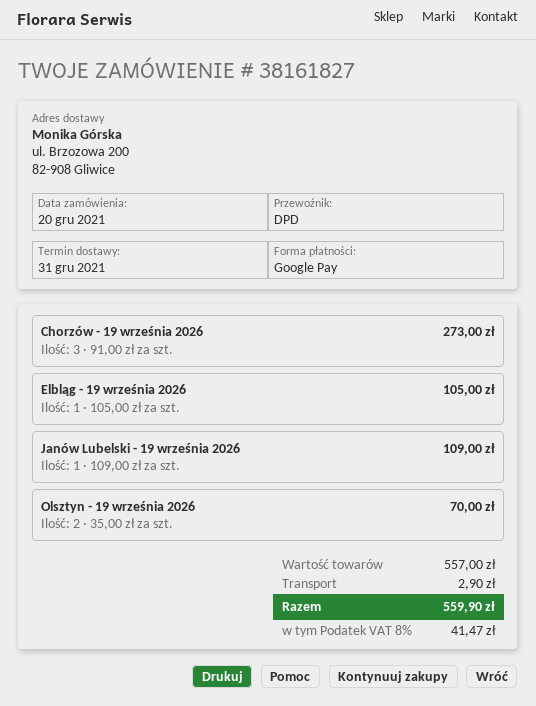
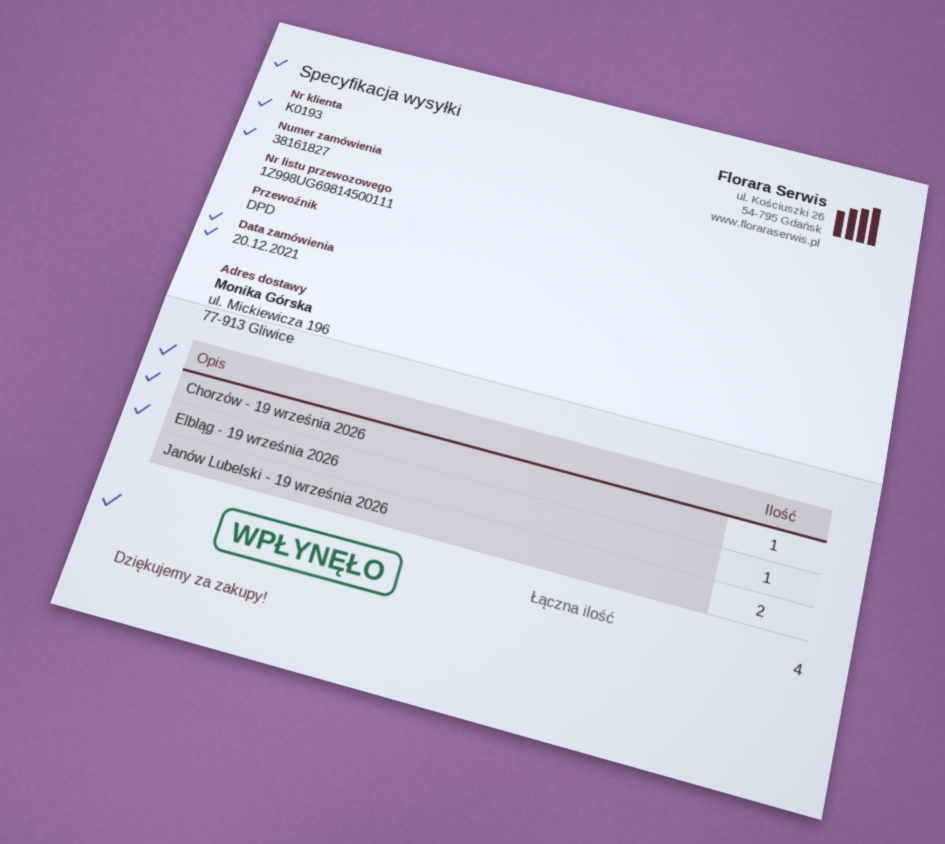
ship to: ul. Brzozowa 200, 82-908 Gliwice -> ul. Mickiewicza 196, 77-913 Gliwice
Chorzów - 19 września 2026: 3 -> 1
Janów Lubelski - 19 września 2026: 1 -> 2
Olsztyn - 19 września 2026: 2 -> none

